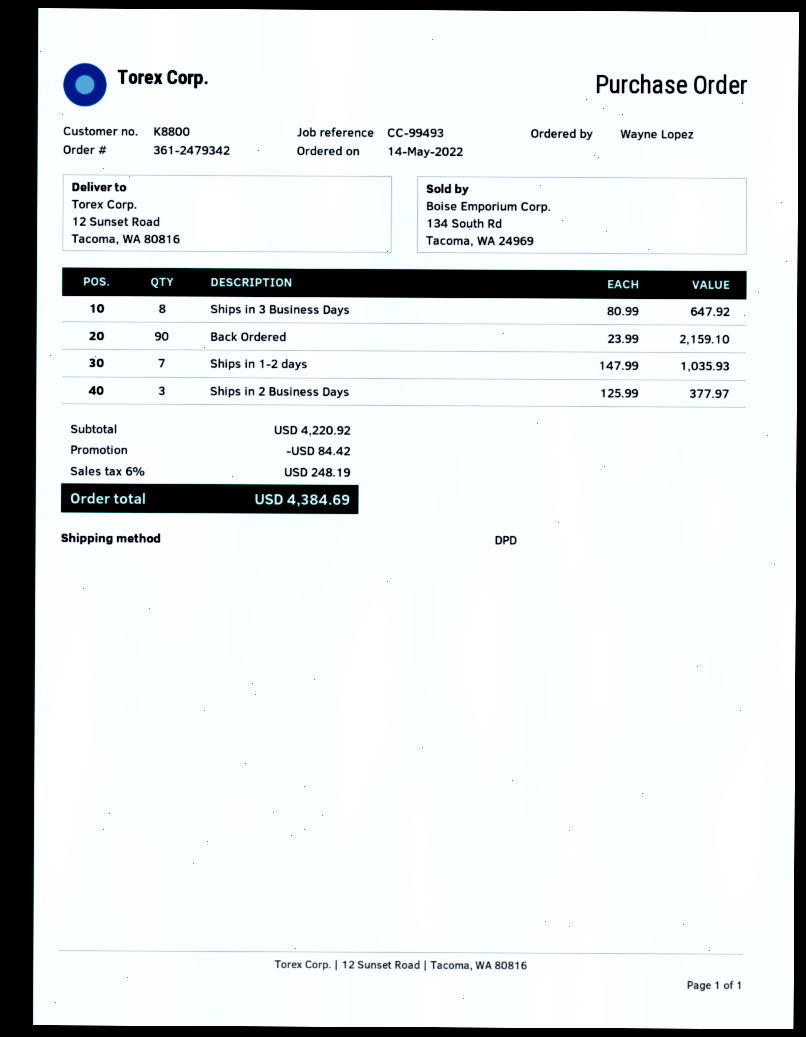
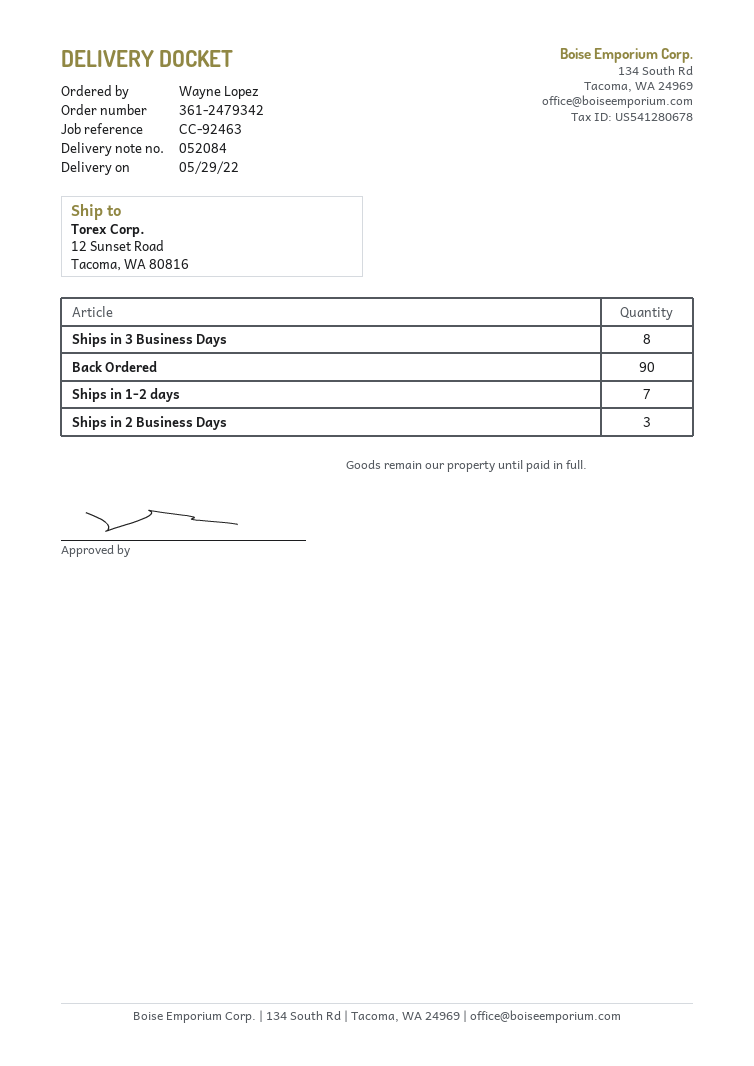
reference: CC-99493 -> CC-92463

